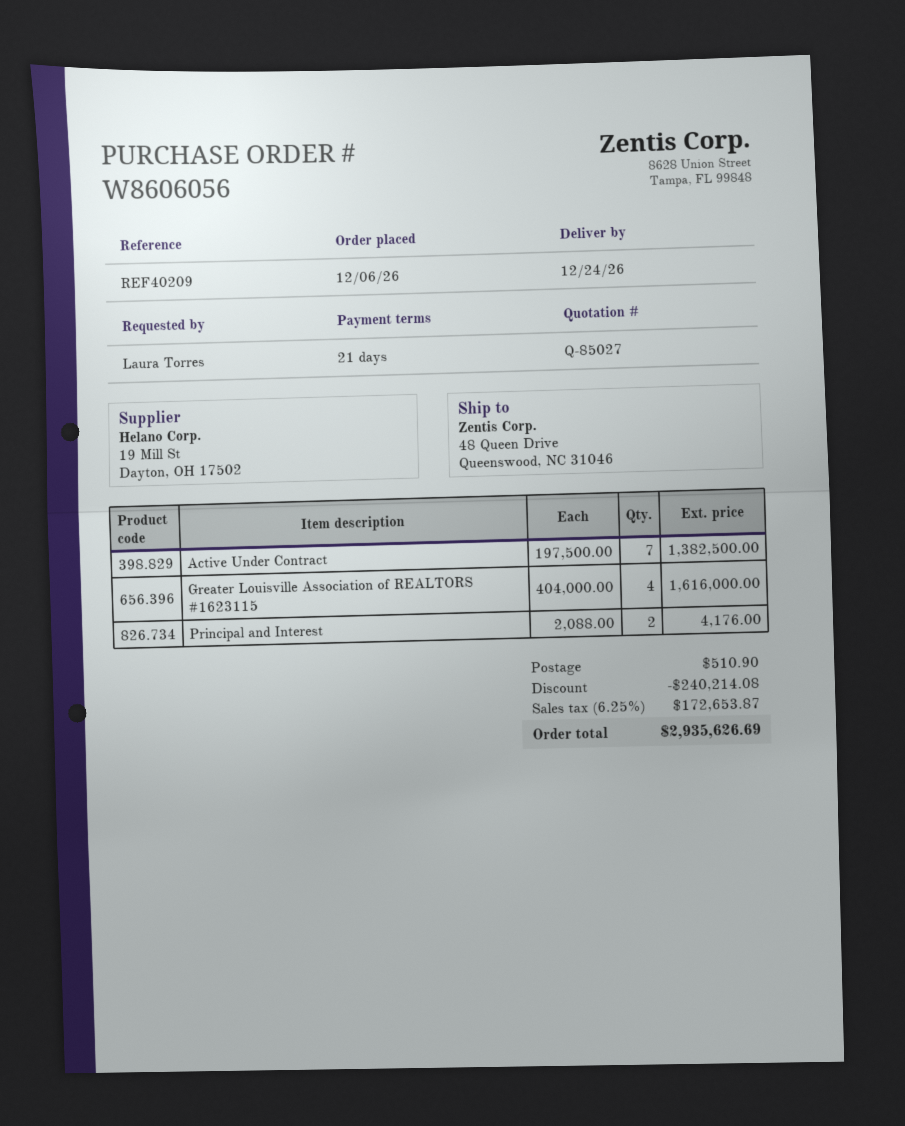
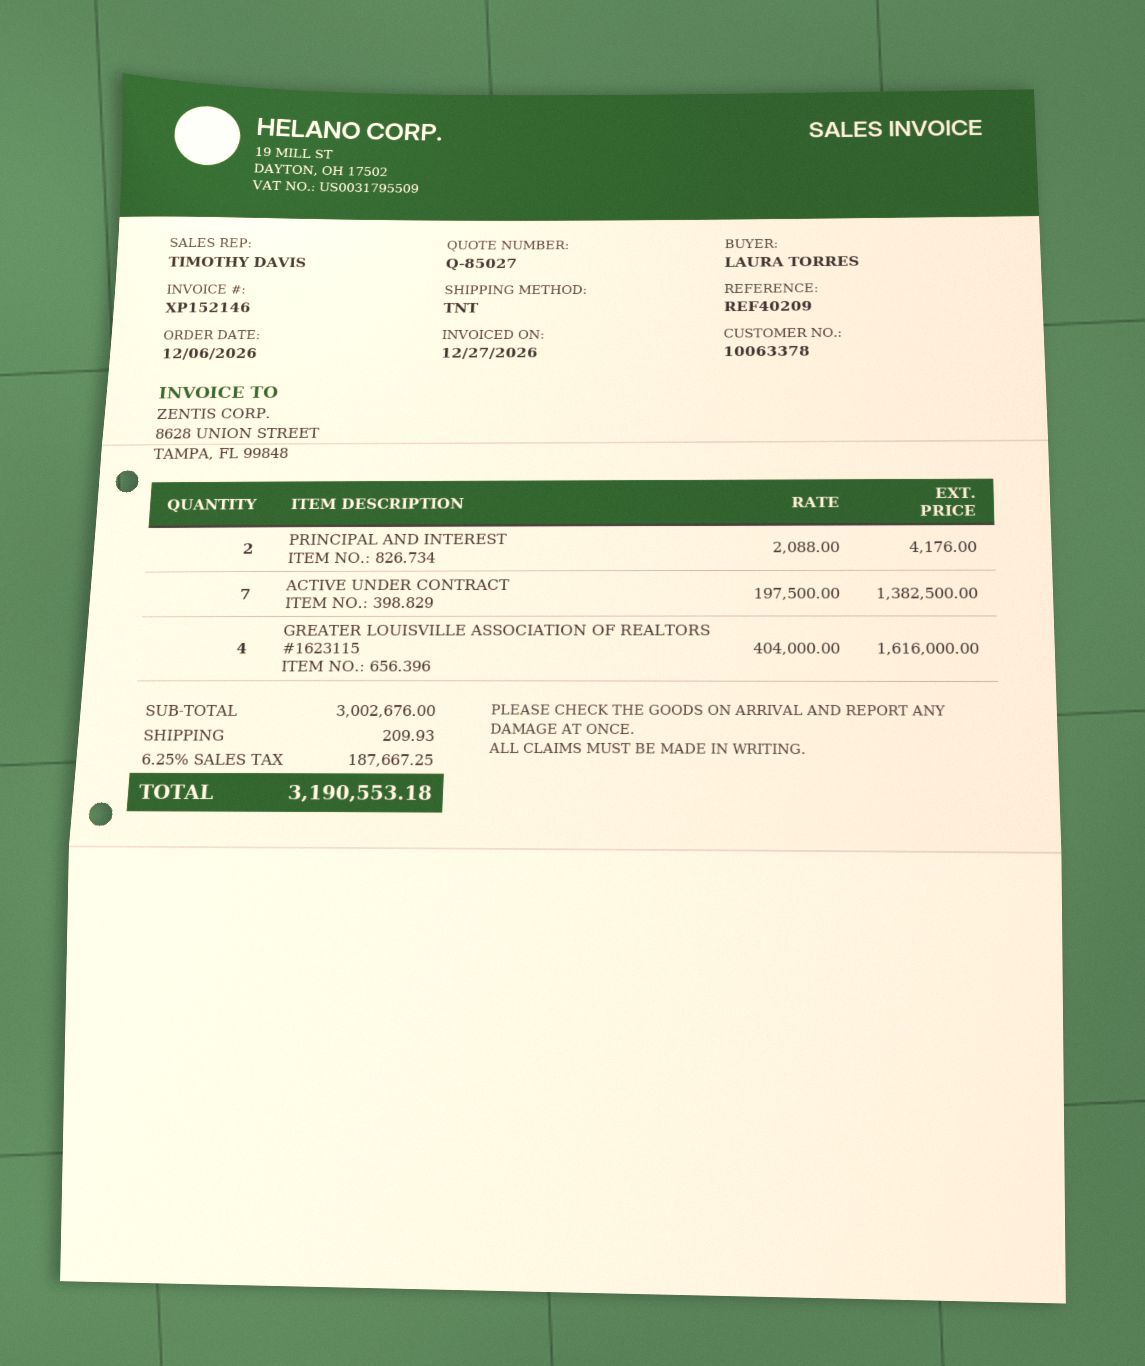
discount: 240214.08 -> none
shipping: 510.90 -> 209.93
tax: 6.25% = 172653.87 -> 6.25% = 187667.25
total: 2935626.69 -> 3190553.18

